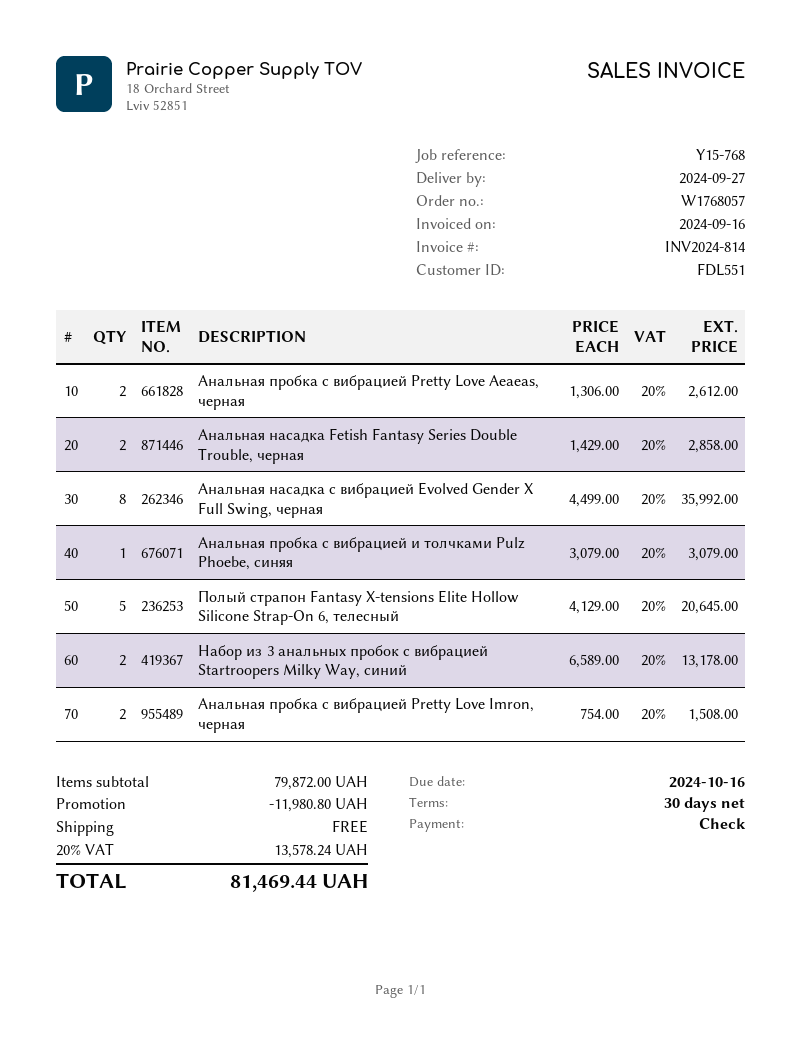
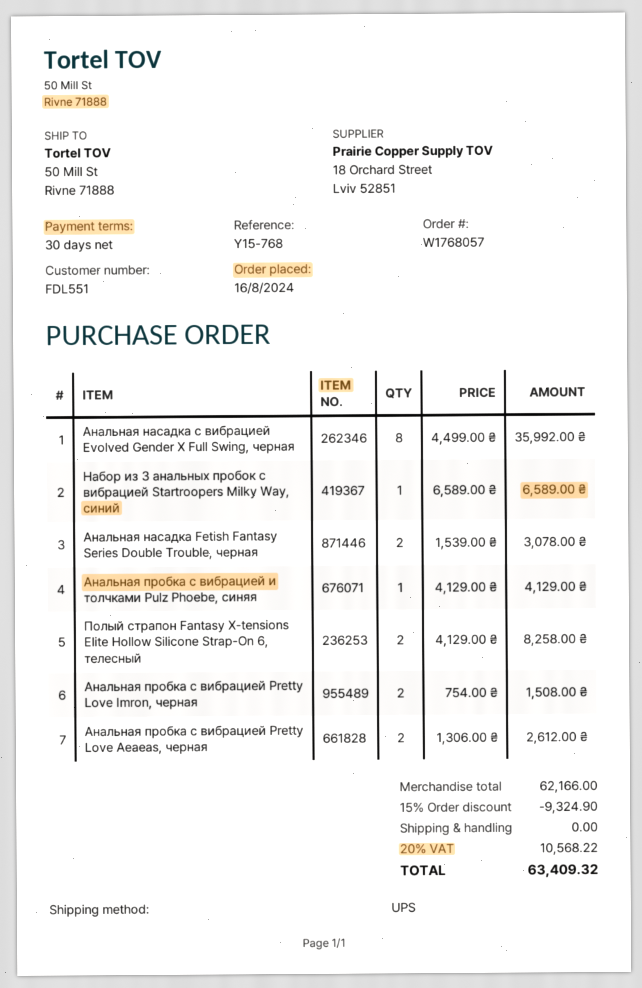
Анальная насадка Fetish Fantasy Series Double Trouble, черная: 2 x 1429.00 = 2858.00 -> 2 x 1539.00 = 3078.00
Анальная пробка с вибрацией и толчками Pulz Phoebe, синяя: 1 x 3079.00 = 3079.00 -> 1 x 4129.00 = 4129.00
Полый страпон Fantasy X-tensions Elite Hollow Silicone Strap-On 6, телесный: 5 x 4129.00 = 20645.00 -> 2 x 4129.00 = 8258.00
Набор из 3 анальных пробок с вибрацией Startroopers Milky Way, синий: 2 x 6589.00 = 13178.00 -> 1 x 6589.00 = 6589.00
subtotal: 79872.00 -> 62166.00
discount: 11980.80 -> 9324.90
tax: 20% = 13578.24 -> 20% = 10568.22
total: 81469.44 -> 63409.32

